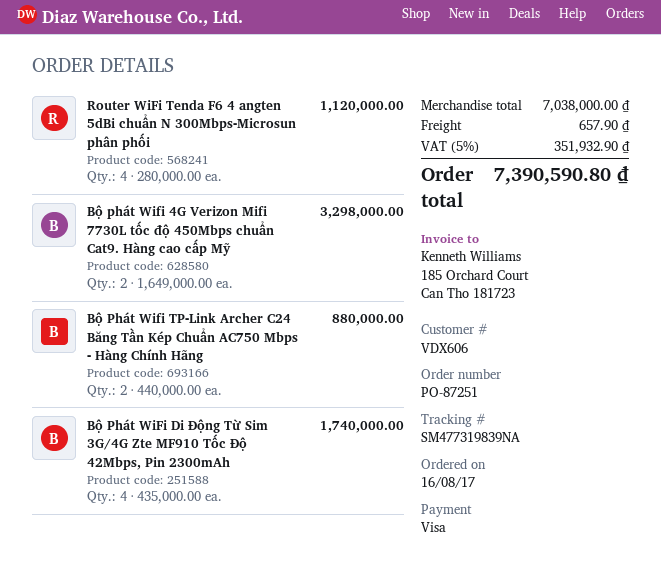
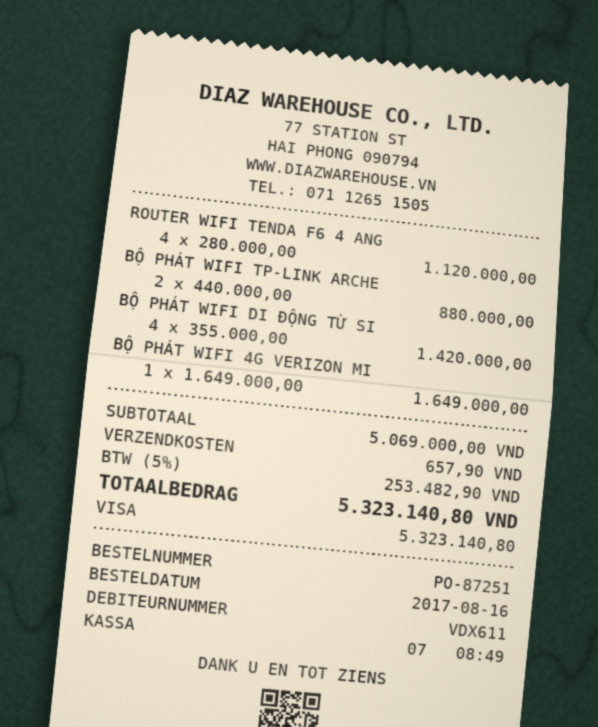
customer number: VDX606 -> VDX611
Bộ phát Wifi 4G Verizon Mifi 7730L tốc độ 450Mbps chuẩn Cat9. Hàng cao cấp Mỹ: 2 x 1649000.00 = 3298000.00 -> 1 x 1649000.00 = 1649000.00
Bộ Phát WiFi Di Động Từ Sim 3G/4G Zte MF910 Tốc Độ 42Mbps, Pin 2300mAh: 4 x 435000.00 = 1740000.00 -> 4 x 355000.00 = 1420000.00
subtotal: 7038000.00 -> 5069000.00
tax: 5% = 351932.90 -> 5% = 253482.90
total: 7390590.80 -> 5323140.80

